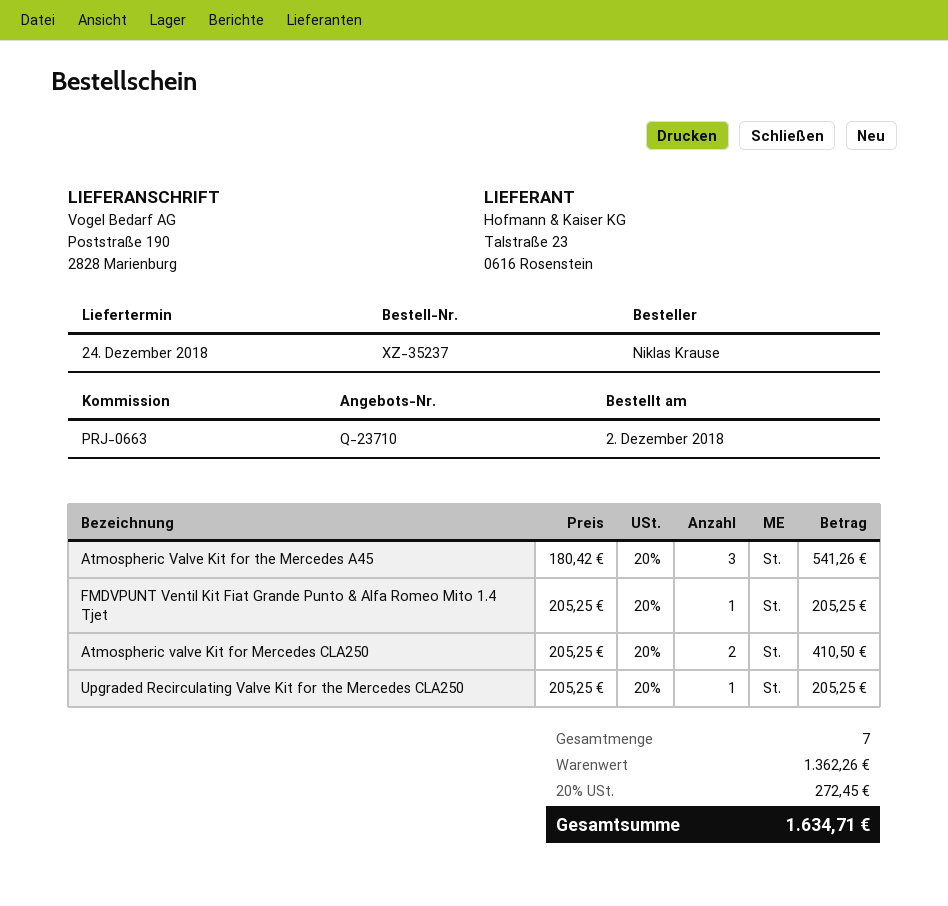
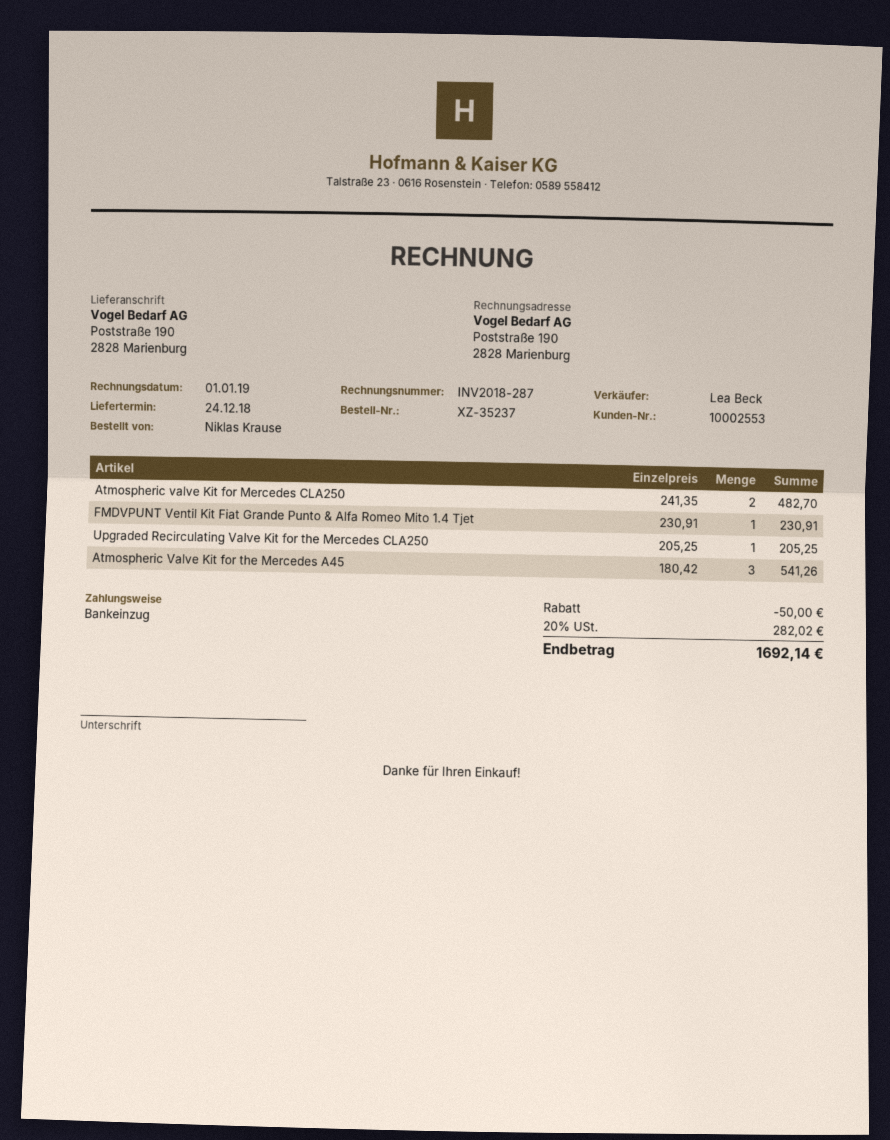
FMDVPUNT Ventil Kit Fiat Grande Punto & Alfa Romeo Mito 1.4 Tjet: 1 x 205.25 = 205.25 -> 1 x 230.91 = 230.91
Atmospheric valve Kit for Mercedes CLA250: 2 x 205.25 = 410.50 -> 2 x 241.35 = 482.70
discount: none -> 50.00
tax: 20% = 272.45 -> 20% = 282.02
total: 1634.71 -> 1692.14

